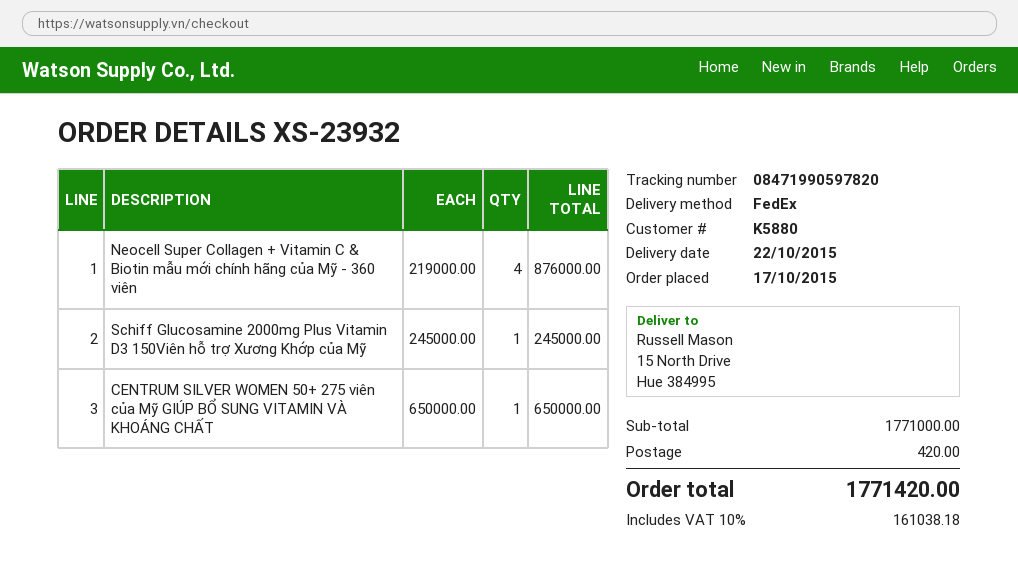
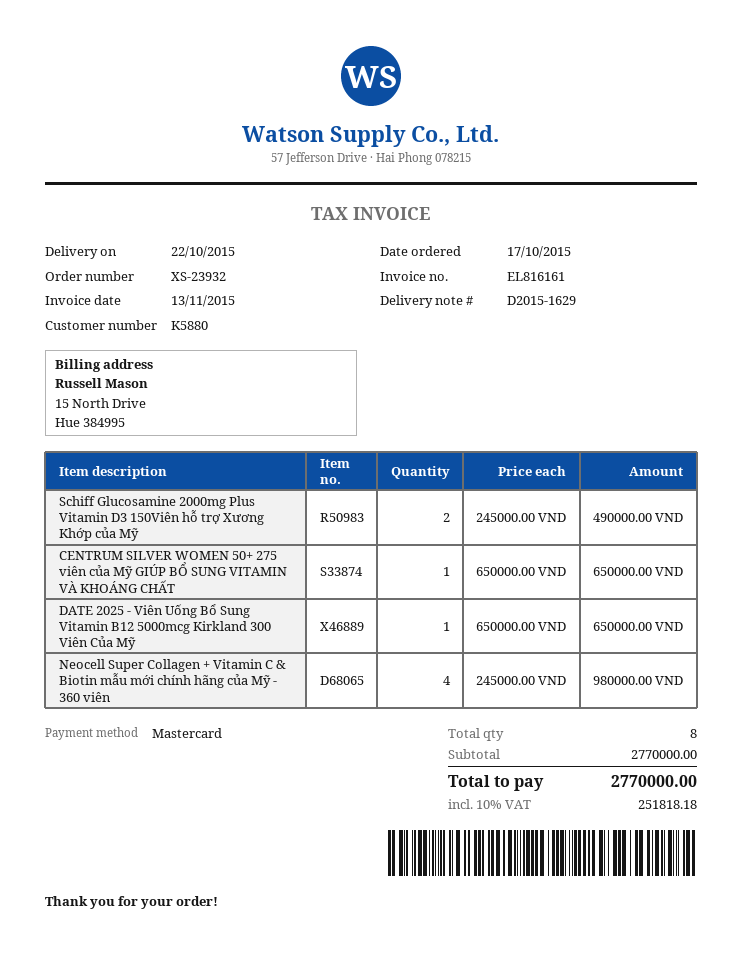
Neocell Super Collagen + Vitamin C & Biotin mẫu mới chính hãng của Mỹ - 360 viên: 4 x 219000.00 = 876000.00 -> 4 x 245000.00 = 980000.00
Schiff Glucosamine 2000mg Plus Vitamin D3 150Viên hỗ trợ Xương Khớp của Mỹ: 1 x 245000.00 = 245000.00 -> 2 x 245000.00 = 490000.00
DATE 2025 - Viên Uống Bổ Sung Vitamin B12 5000mcg Kirkland 300 Viên Của Mỹ: none -> 1 x 650000.00 = 650000.00
subtotal: 1771000.00 -> 2770000.00
shipping: 420.00 -> none
tax: 10% = 161038.18 -> 10% = 251818.18
total: 1771420.00 -> 2770000.00

